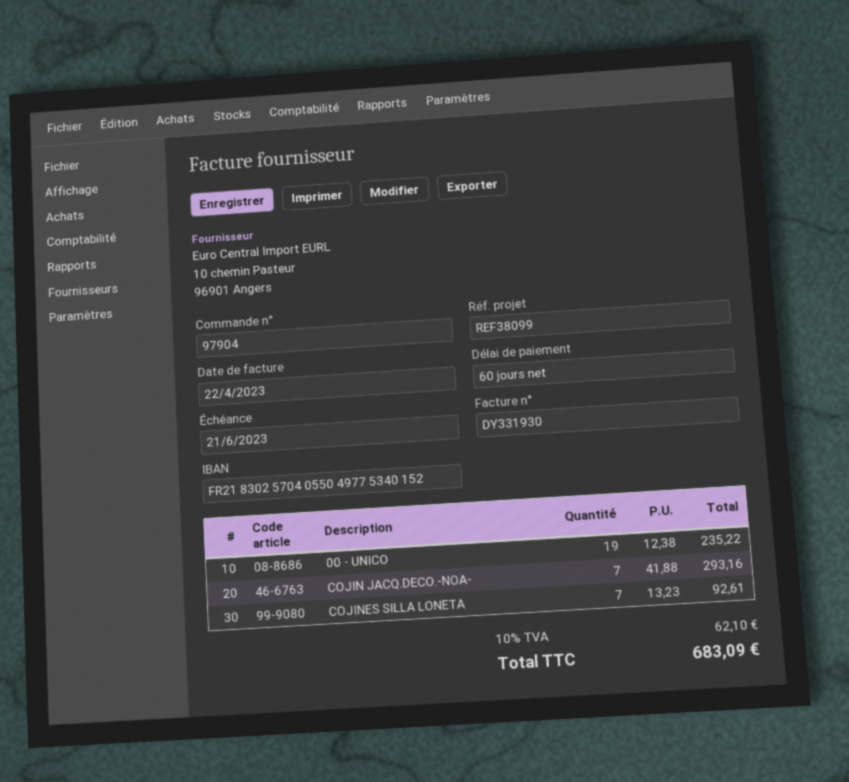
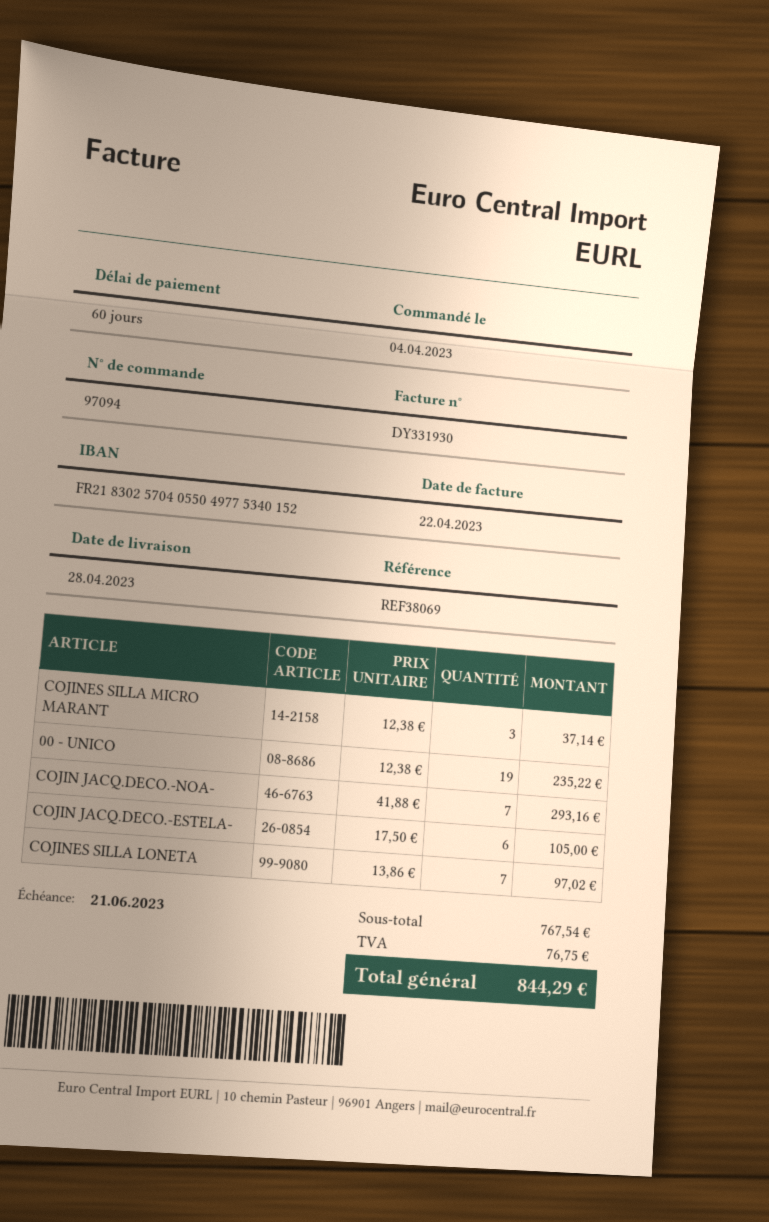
order number: 97904 -> 97094
reference: REF38099 -> REF38069
COJINES SILLA LONETA: 7 x 13.23 = 92.61 -> 7 x 13.86 = 97.02
COJINES SILLA MICRO MARANT: none -> 3 x 12.38 = 37.14
COJIN JACQ.DECO.-ESTELA-: none -> 6 x 17.50 = 105.00
tax: 62.10 -> 76.75
total: 683.09 -> 844.29

